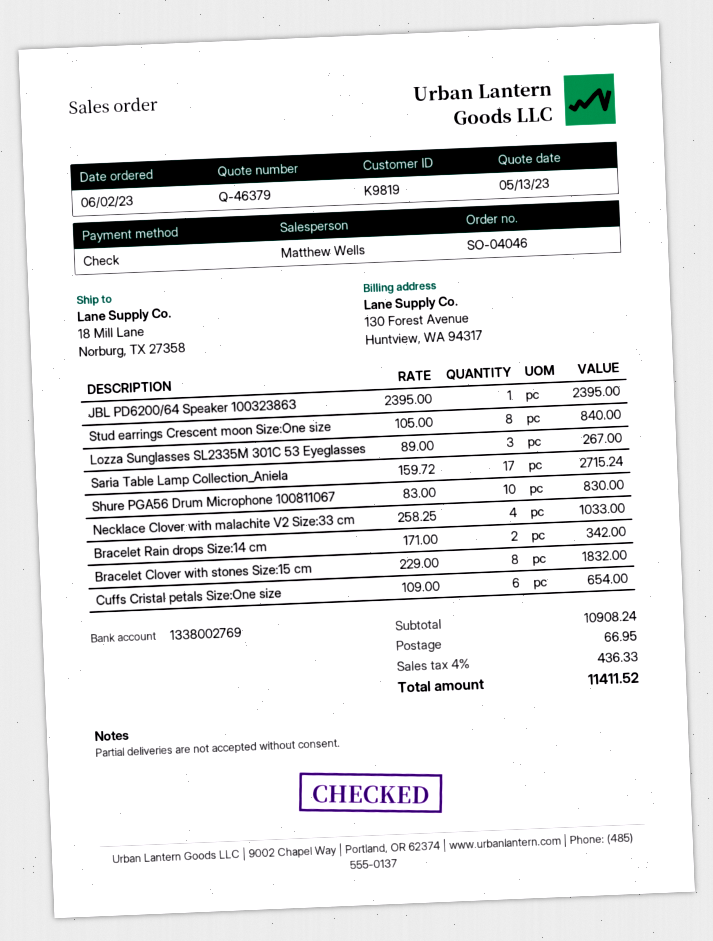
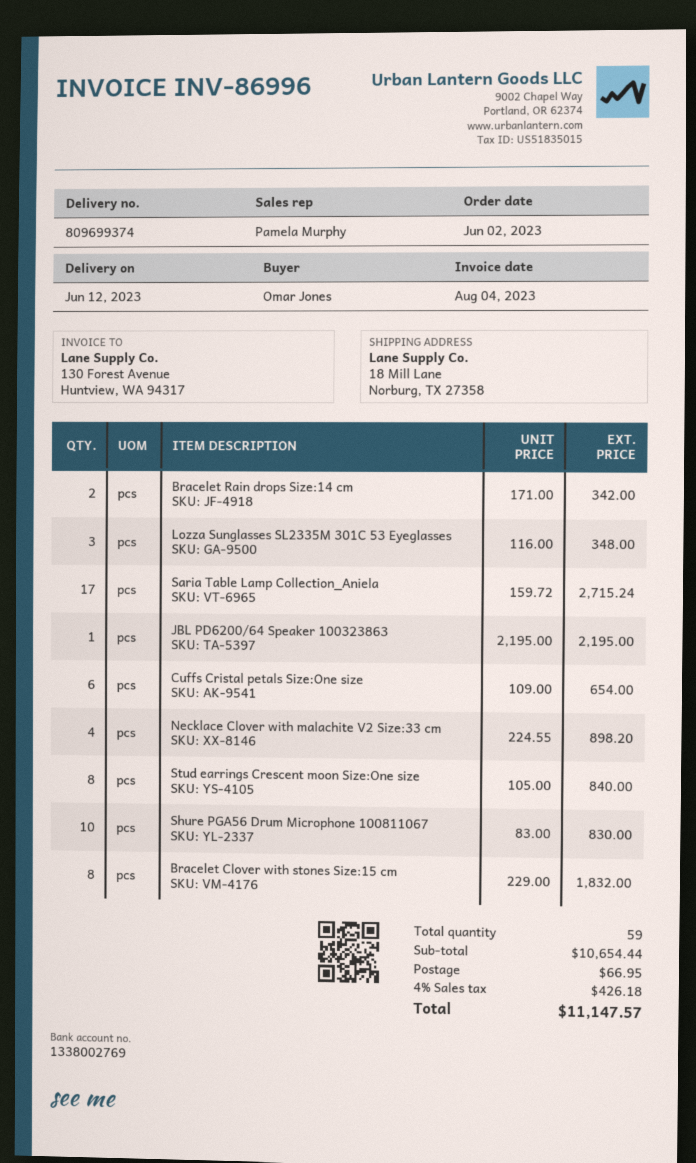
sales rep: Matthew Wells -> Pamela Murphy
JBL PD6200/64 Speaker 100323863: 1 x 2395.00 = 2395.00 -> 1 x 2195.00 = 2195.00
Lozza Sunglasses SL2335M 301C 53 Eyeglasses: 3 x 89.00 = 267.00 -> 3 x 116.00 = 348.00
Necklace Clover with malachite V2 Size:33 cm: 4 x 258.25 = 1033.00 -> 4 x 224.55 = 898.20
subtotal: 10908.24 -> 10654.44
tax: 4% = 436.33 -> 4% = 426.18
total: 11411.52 -> 11147.57

